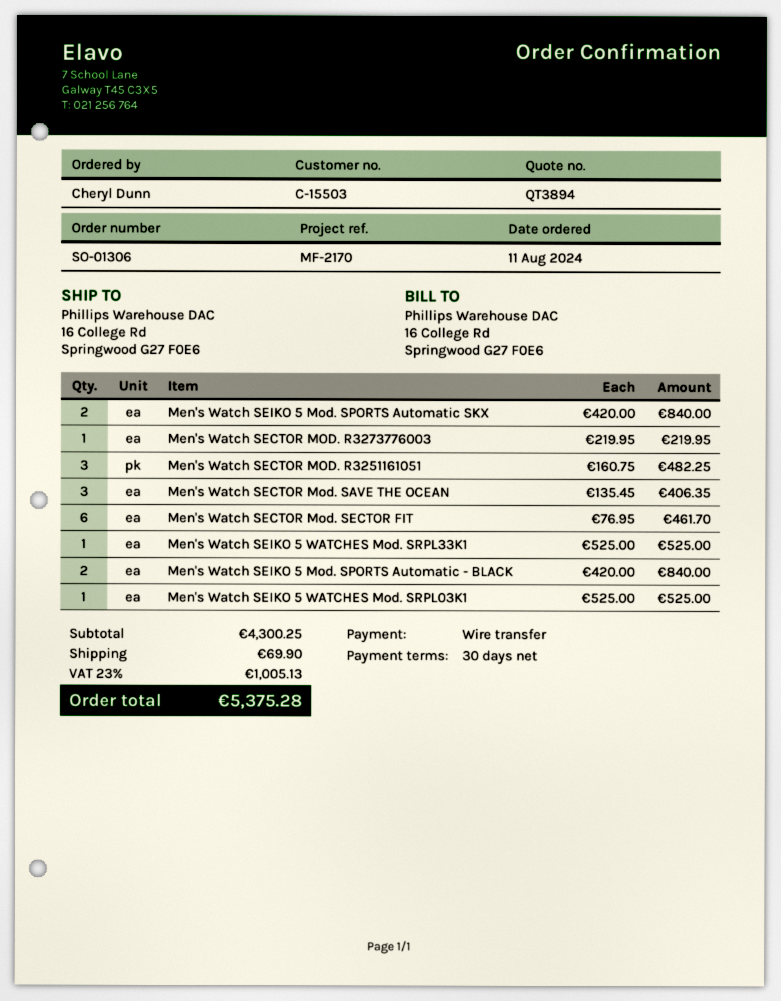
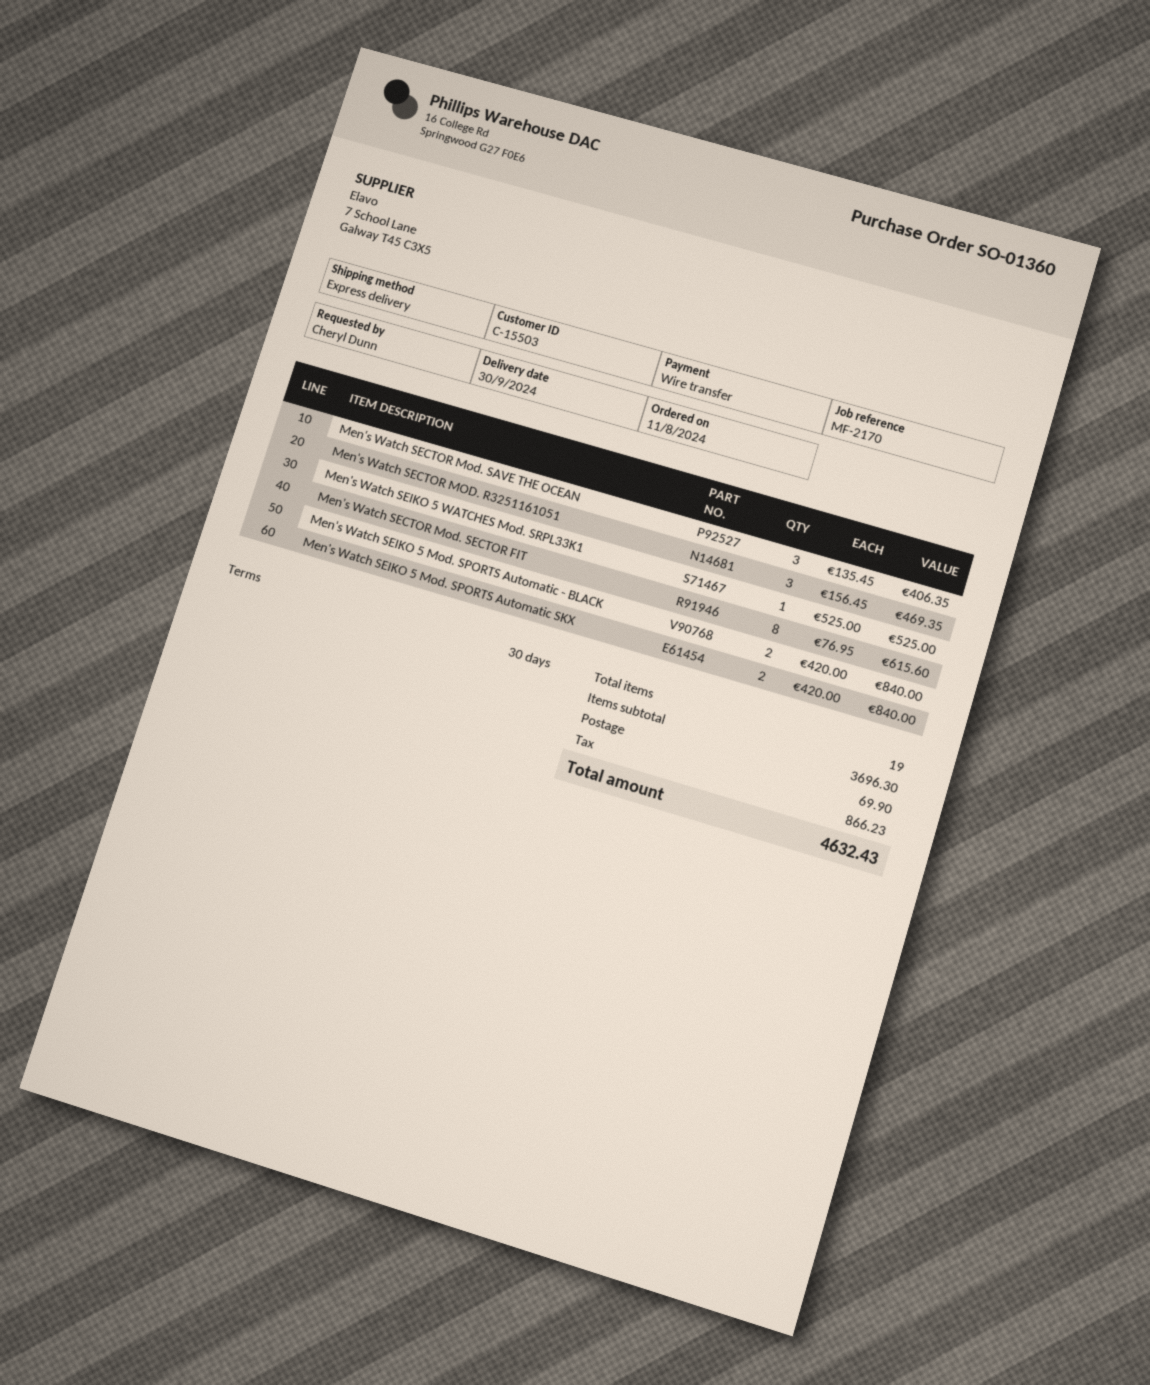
order number: SO-01306 -> SO-01360
Men's Watch SECTOR MOD. R3273776003: 1 x 219.95 = 219.95 -> none
Men's Watch SECTOR MOD. R3251161051: 3 x 160.75 = 482.25 -> 3 x 156.45 = 469.35
Men's Watch SECTOR Mod. SECTOR FIT: 6 x 76.95 = 461.70 -> 8 x 76.95 = 615.60
Men's Watch SEIKO 5 WATCHES Mod. SRPL03K1: 1 x 525.00 = 525.00 -> none
subtotal: 4300.25 -> 3696.30
tax: 1005.13 -> 866.23
total: 5375.28 -> 4632.43

